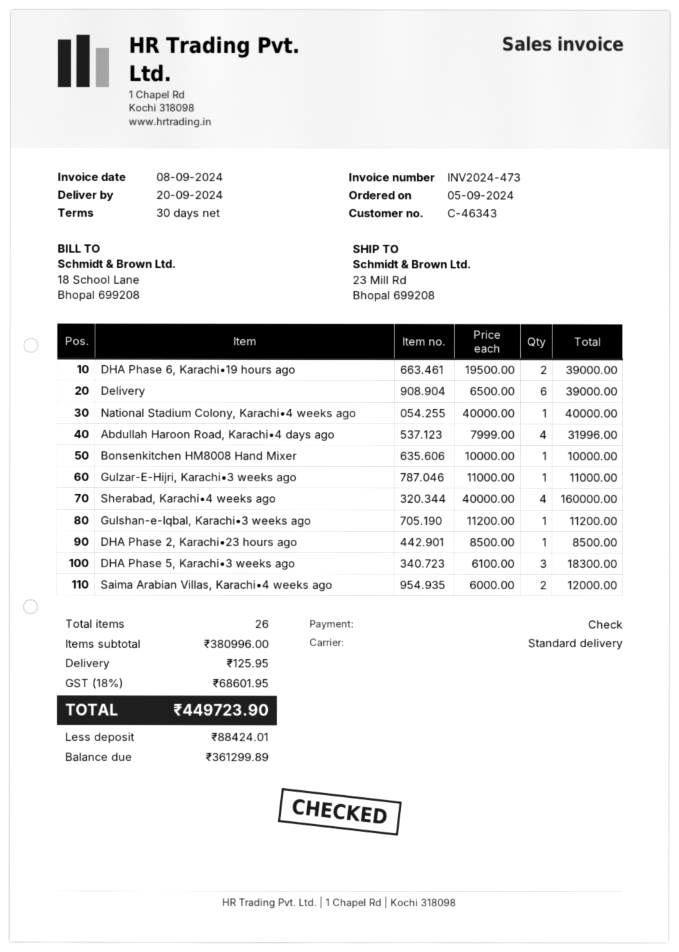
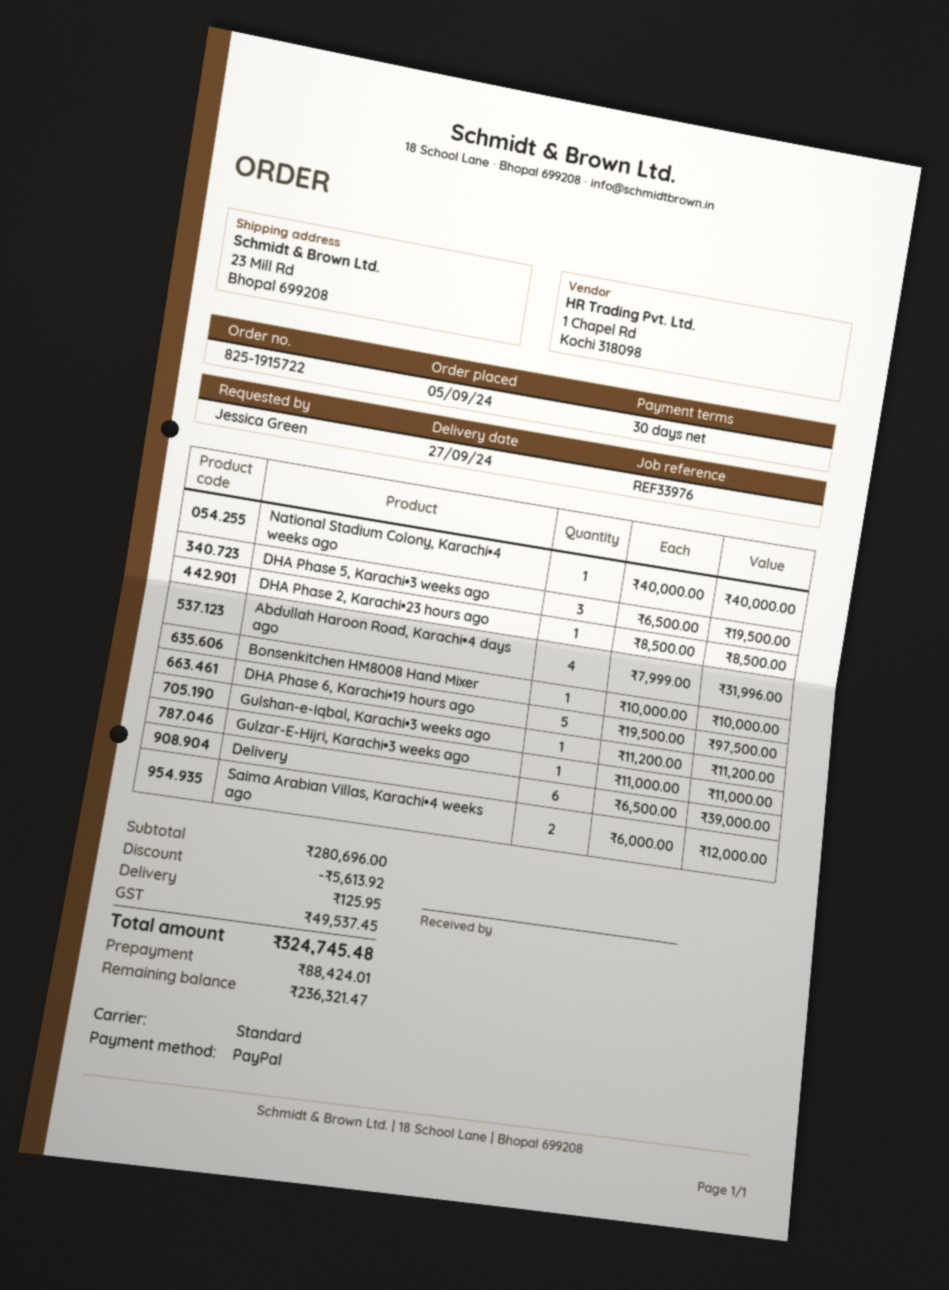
delivery date: 2024-09-20 -> 2024-09-27
payment method: cheque -> PayPal
DHA Phase 6, Karachi•19 hours ago: 2 x 19500.00 = 39000.00 -> 5 x 19500.00 = 97500.00
Sherabad, Karachi•4 weeks ago: 4 x 40000.00 = 160000.00 -> none
DHA Phase 5, Karachi•3 weeks ago: 3 x 6100.00 = 18300.00 -> 3 x 6500.00 = 19500.00
subtotal: 380996.00 -> 280696.00
discount: none -> 5613.92
tax: 68601.95 -> 49537.45
total: 449723.90 -> 324745.48
balance: 361299.89 -> 236321.47

